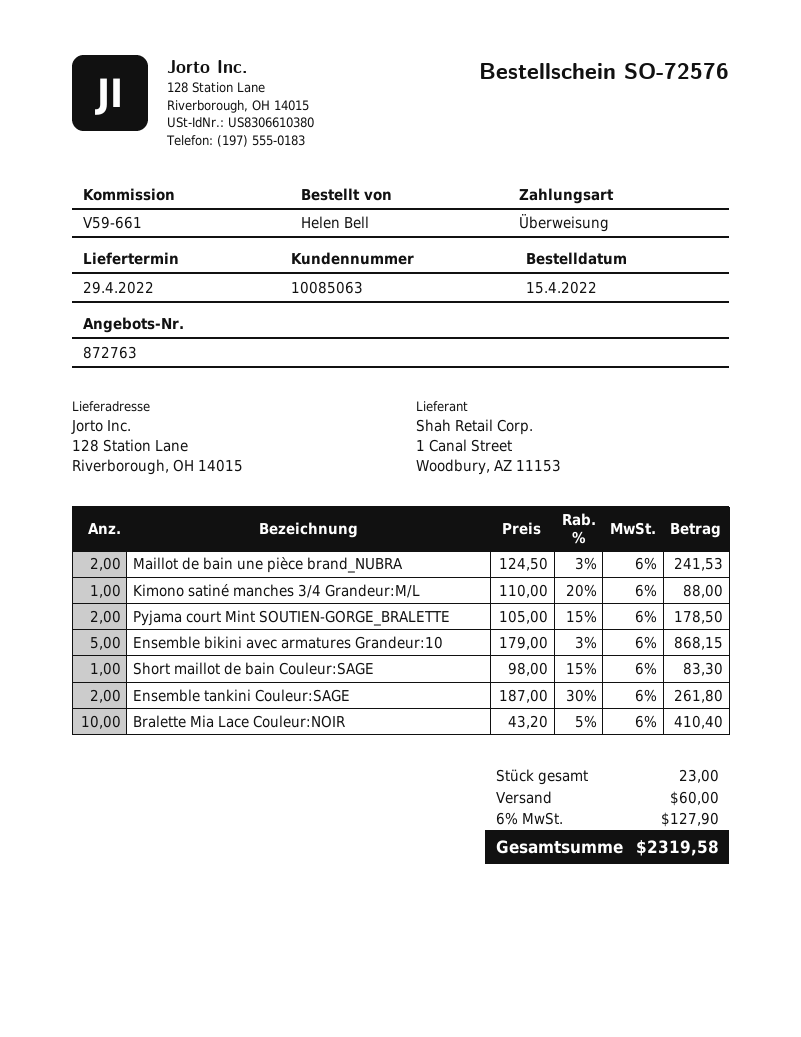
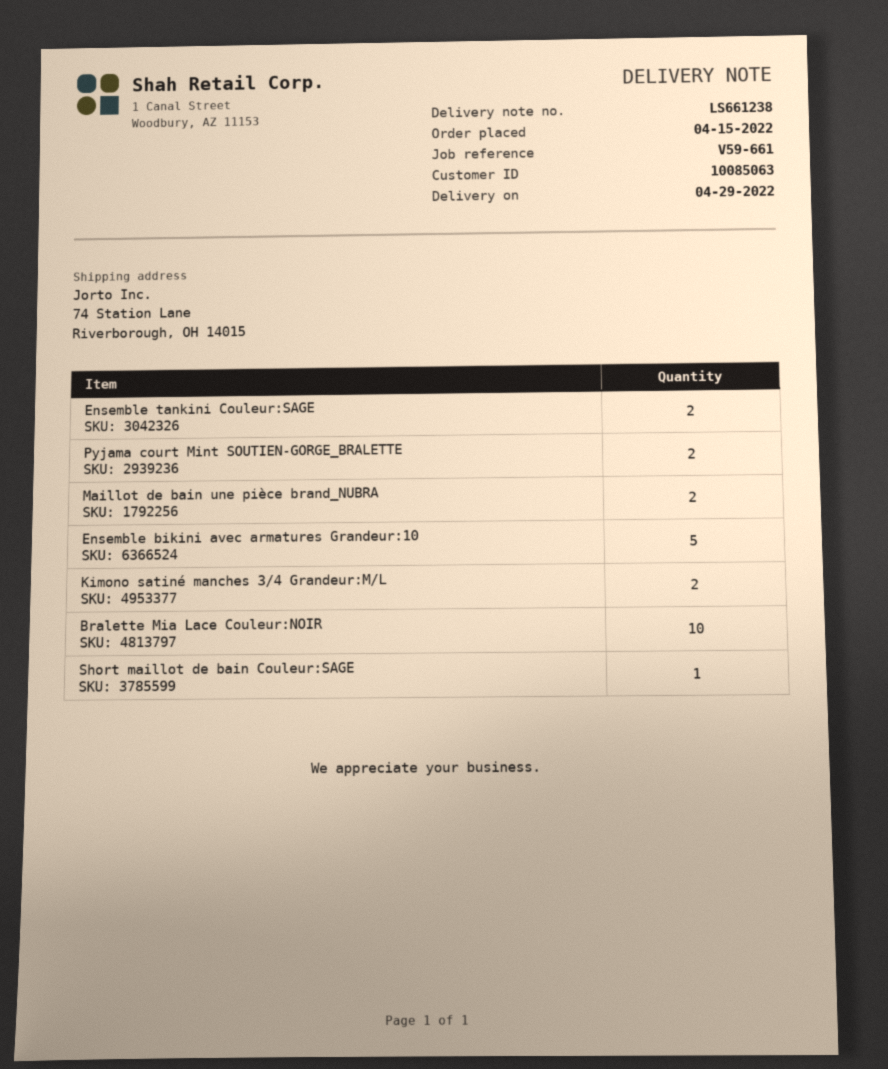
ship to: 128 Station Lane, Riverborough, OH 14015 -> 74 Station Lane, Riverborough, OH 14015
Kimono satiné manches 3/4 Grandeur:M/L: 1 -> 2

